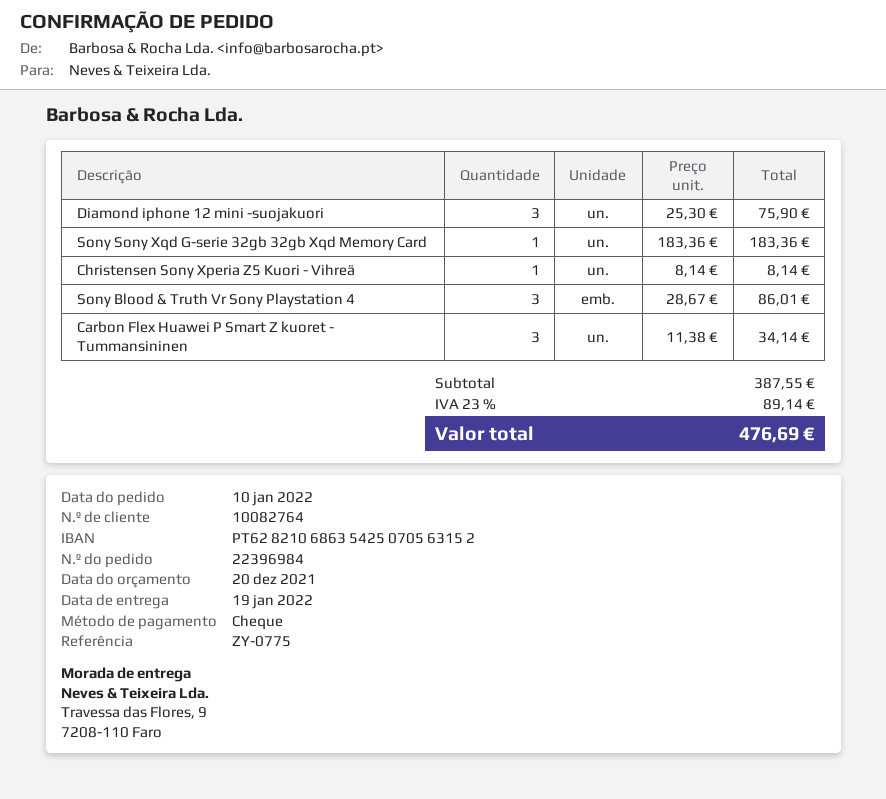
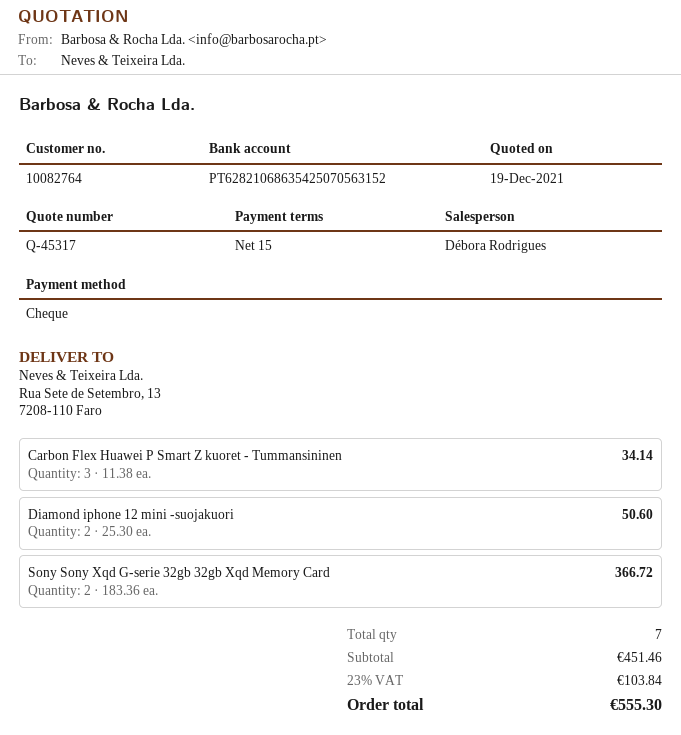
quote date: 2021-12-20 -> 2021-12-19
ship to: Travessa das Flores, 9, 7208-110 Faro -> Rua Sete de Setembro, 13, 7208-110 Faro
Diamond iphone 12 mini -suojakuori: 3 x 25.30 = 75.90 -> 2 x 25.30 = 50.60
Sony Sony Xqd G-serie 32gb 32gb Xqd Memory Card: 1 x 183.36 = 183.36 -> 2 x 183.36 = 366.72
Christensen Sony Xperia Z5 Kuori - Vihreä: 1 x 8.14 = 8.14 -> none
Sony Blood & Truth Vr Sony Playstation 4: 3 x 28.67 = 86.01 -> none
subtotal: 387.55 -> 451.46
tax: 23% = 89.14 -> 23% = 103.84
total: 476.69 -> 555.30

